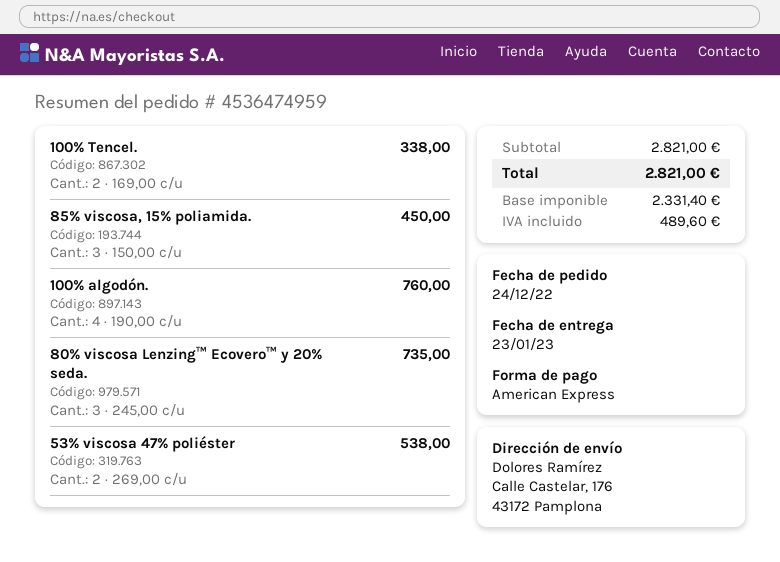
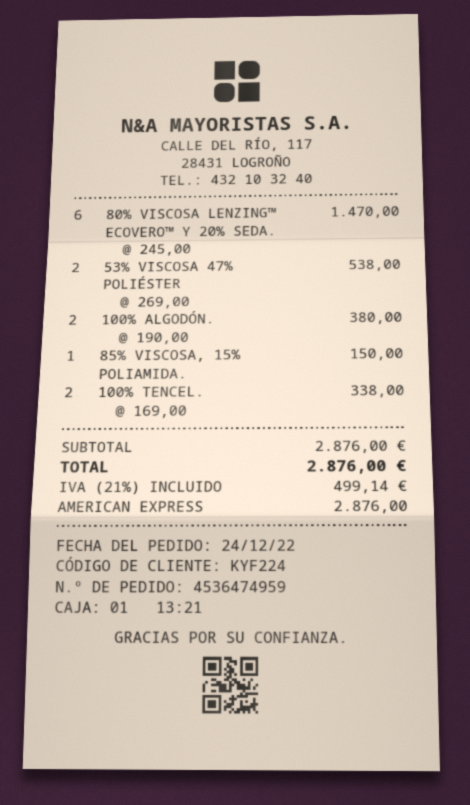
85% viscosa, 15% poliamida.: 3 x 150.00 = 450.00 -> 1 x 150.00 = 150.00
100% algodón.: 4 x 190.00 = 760.00 -> 2 x 190.00 = 380.00
80% viscosa Lenzing™ Ecovero™ y 20% seda.: 3 x 245.00 = 735.00 -> 6 x 245.00 = 1470.00
subtotal: 2821.00 -> 2876.00
tax: 489.60 -> 499.14
total: 2821.00 -> 2876.00

